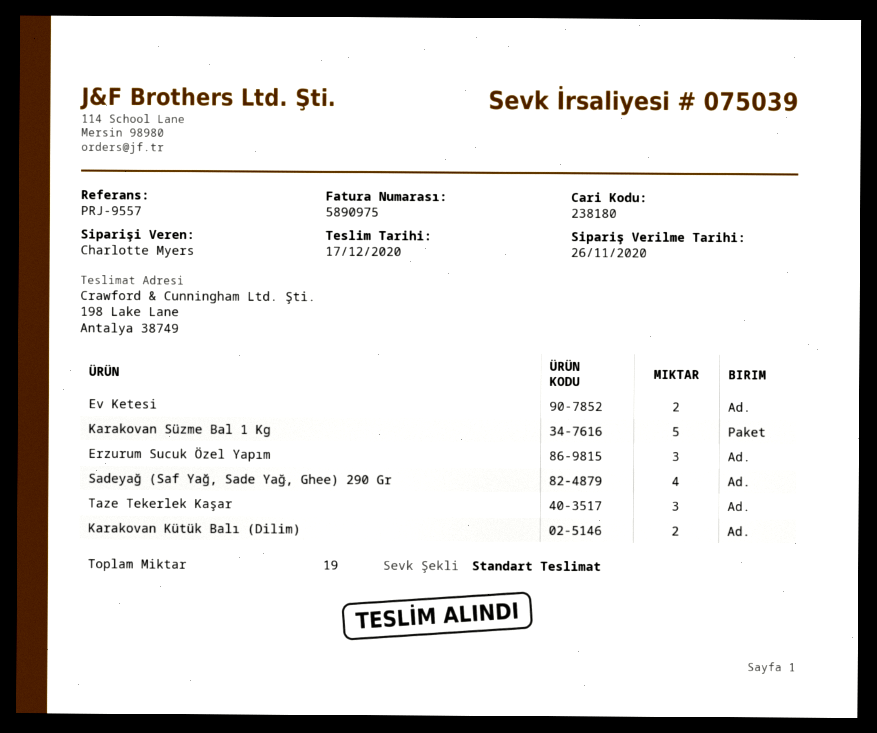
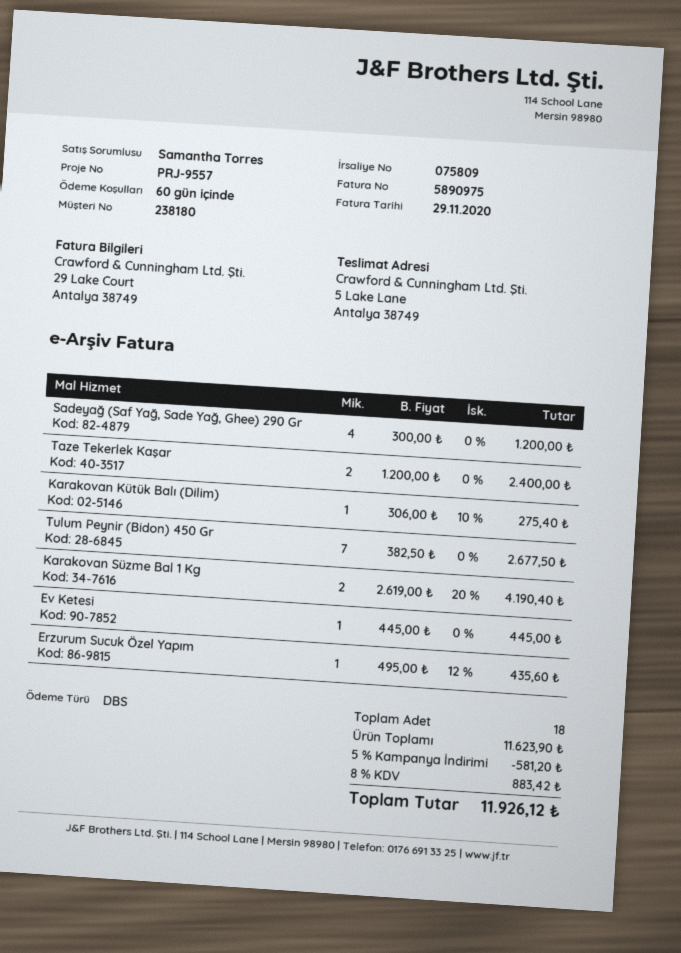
delivery note number: 075039 -> 075809
ship to: 198 Lake Lane, Antalya 38749 -> 5 Lake Lane, Antalya 38749
Ev Ketesi: 2 -> 1
Karakovan Süzme Bal 1 Kg: 5 -> 2
Erzurum Sucuk Özel Yapım: 3 -> 1
Taze Tekerlek Kaşar: 3 -> 2
Karakovan Kütük Balı (Dilim): 2 -> 1
Tulum Peynir (Bidon) 450 Gr: none -> 7
total quantity: 19 -> 18

